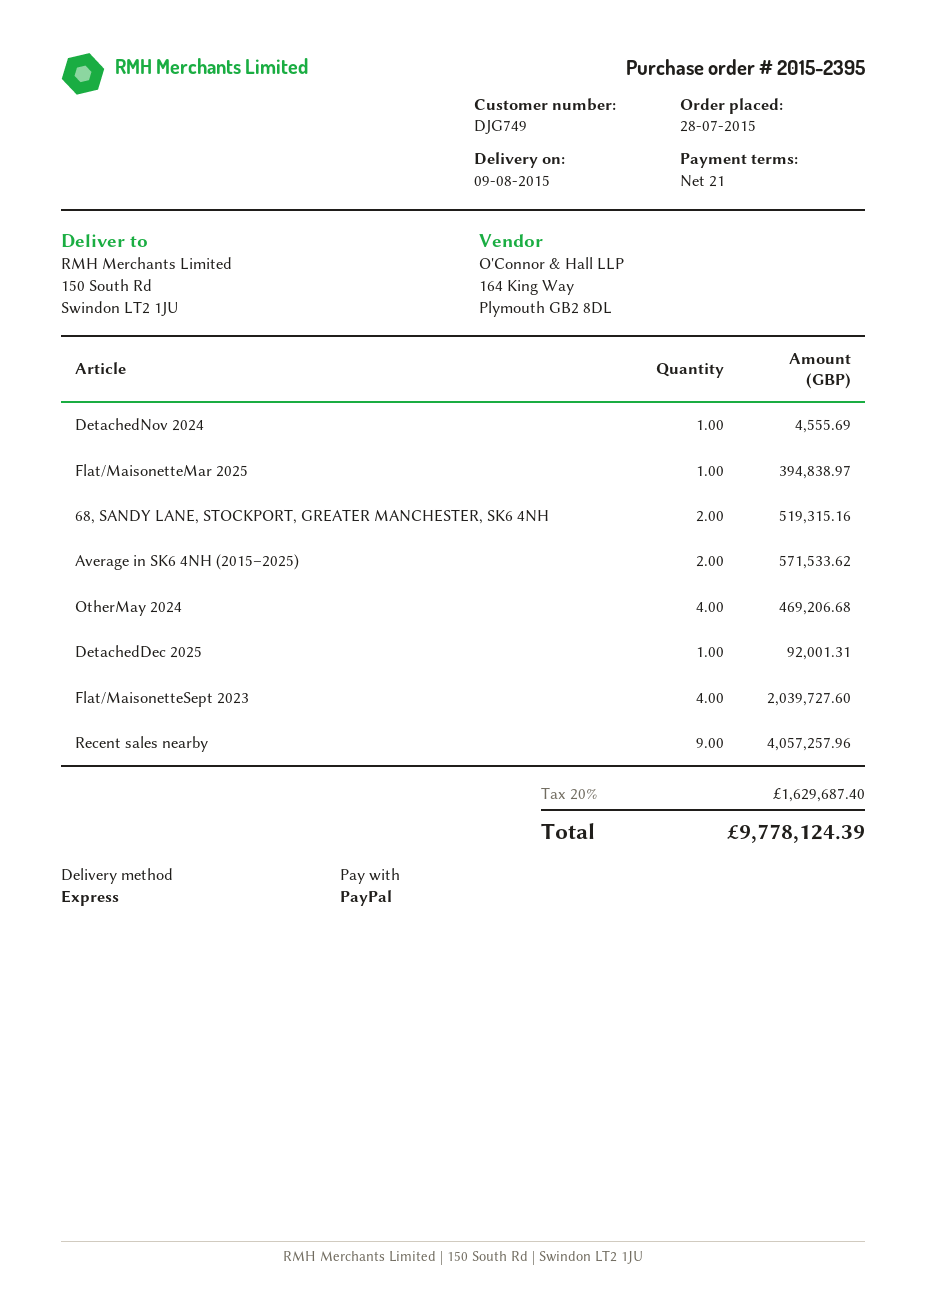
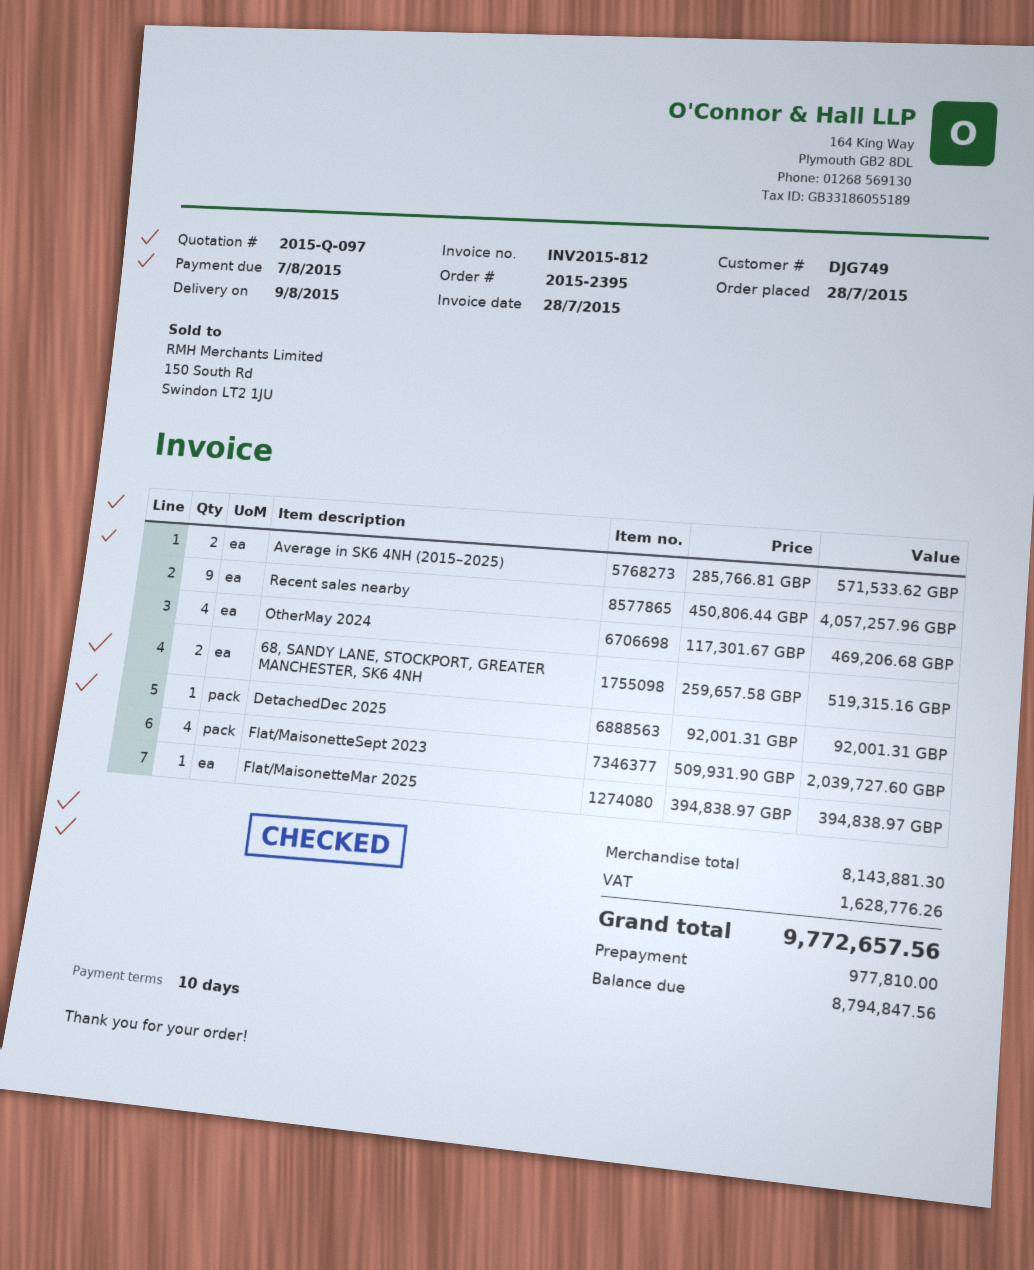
payment terms: 21 days -> 10 days
DetachedNov 2024: 1 for 4555.69 -> none
tax: 1629687.40 -> 1628776.26
total: 9778124.39 -> 9772657.56

